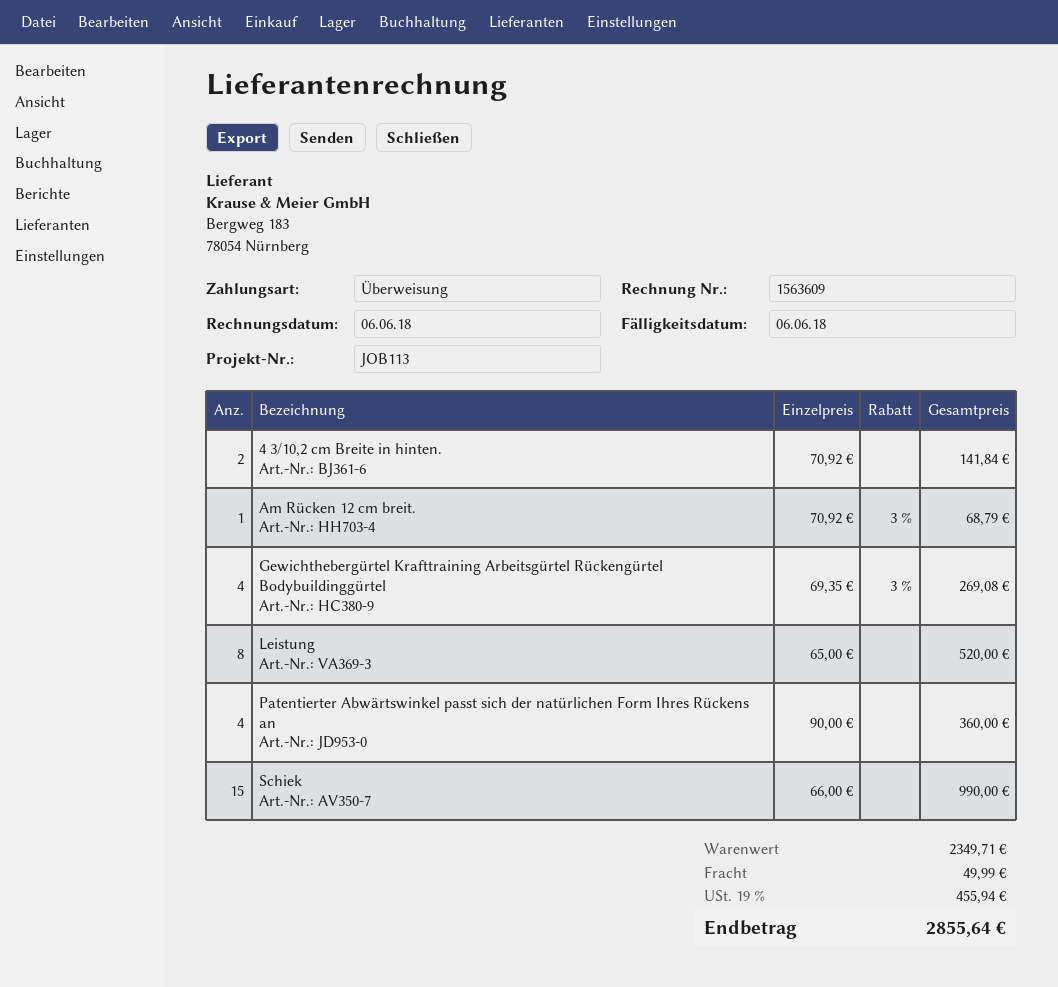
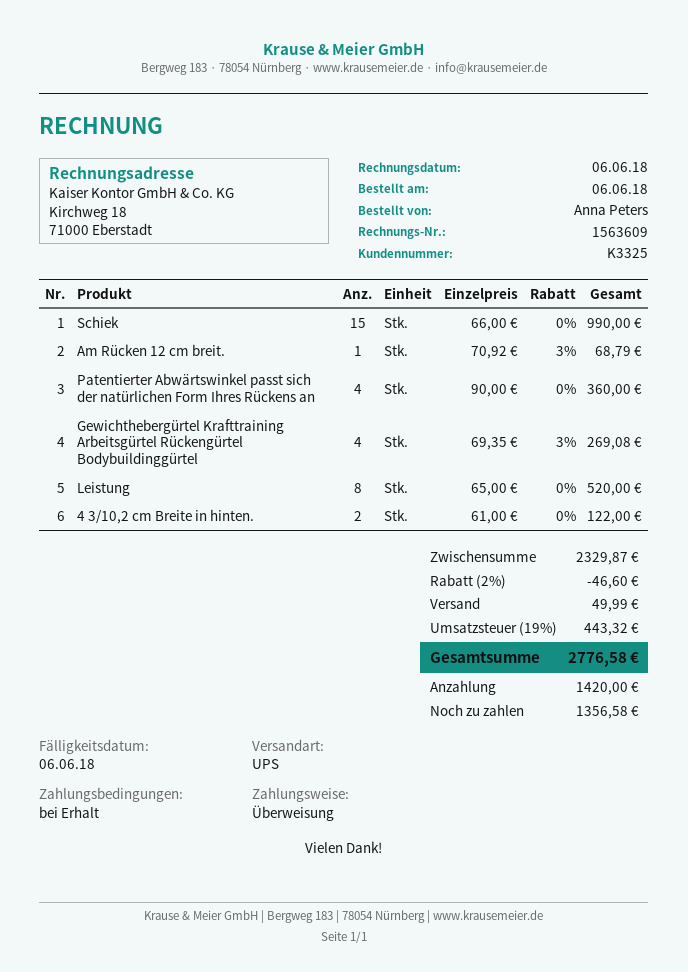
4 3/10,2 cm Breite in hinten.: 2 x 70.92 = 141.84 -> 2 x 61.00 = 122.00
subtotal: 2349.71 -> 2329.87
discount: none -> 2% = 46.60
tax: 19% = 455.94 -> 19% = 443.32
total: 2855.64 -> 2776.58

